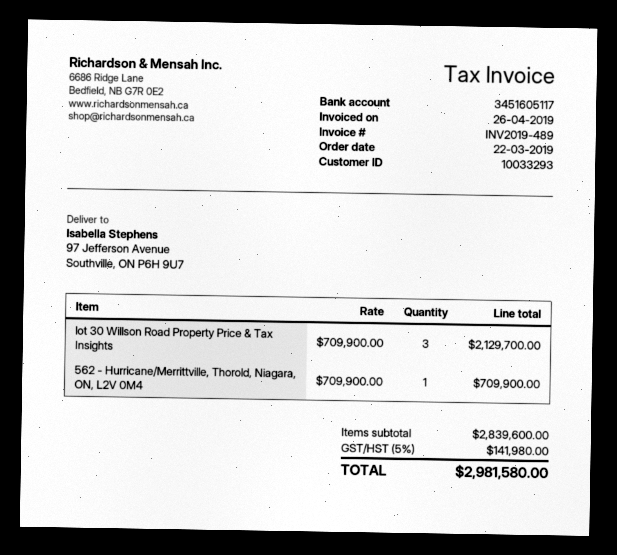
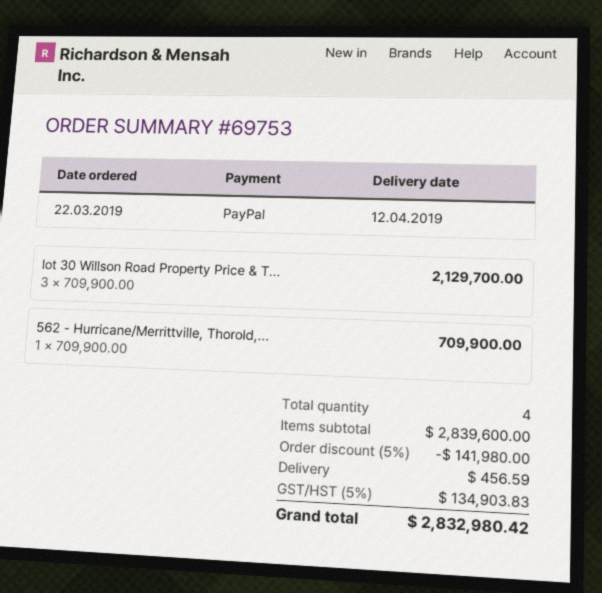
discount: none -> 5% = 141980.00
shipping: none -> 456.59
tax: 5% = 141980.00 -> 5% = 134903.83
total: 2981580.00 -> 2832980.42

